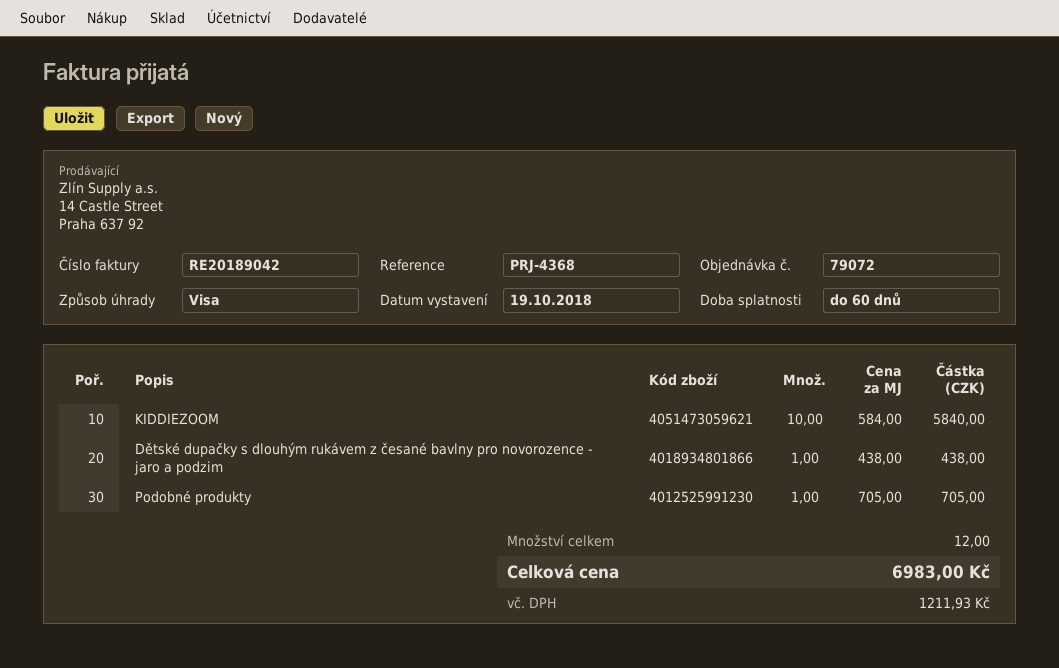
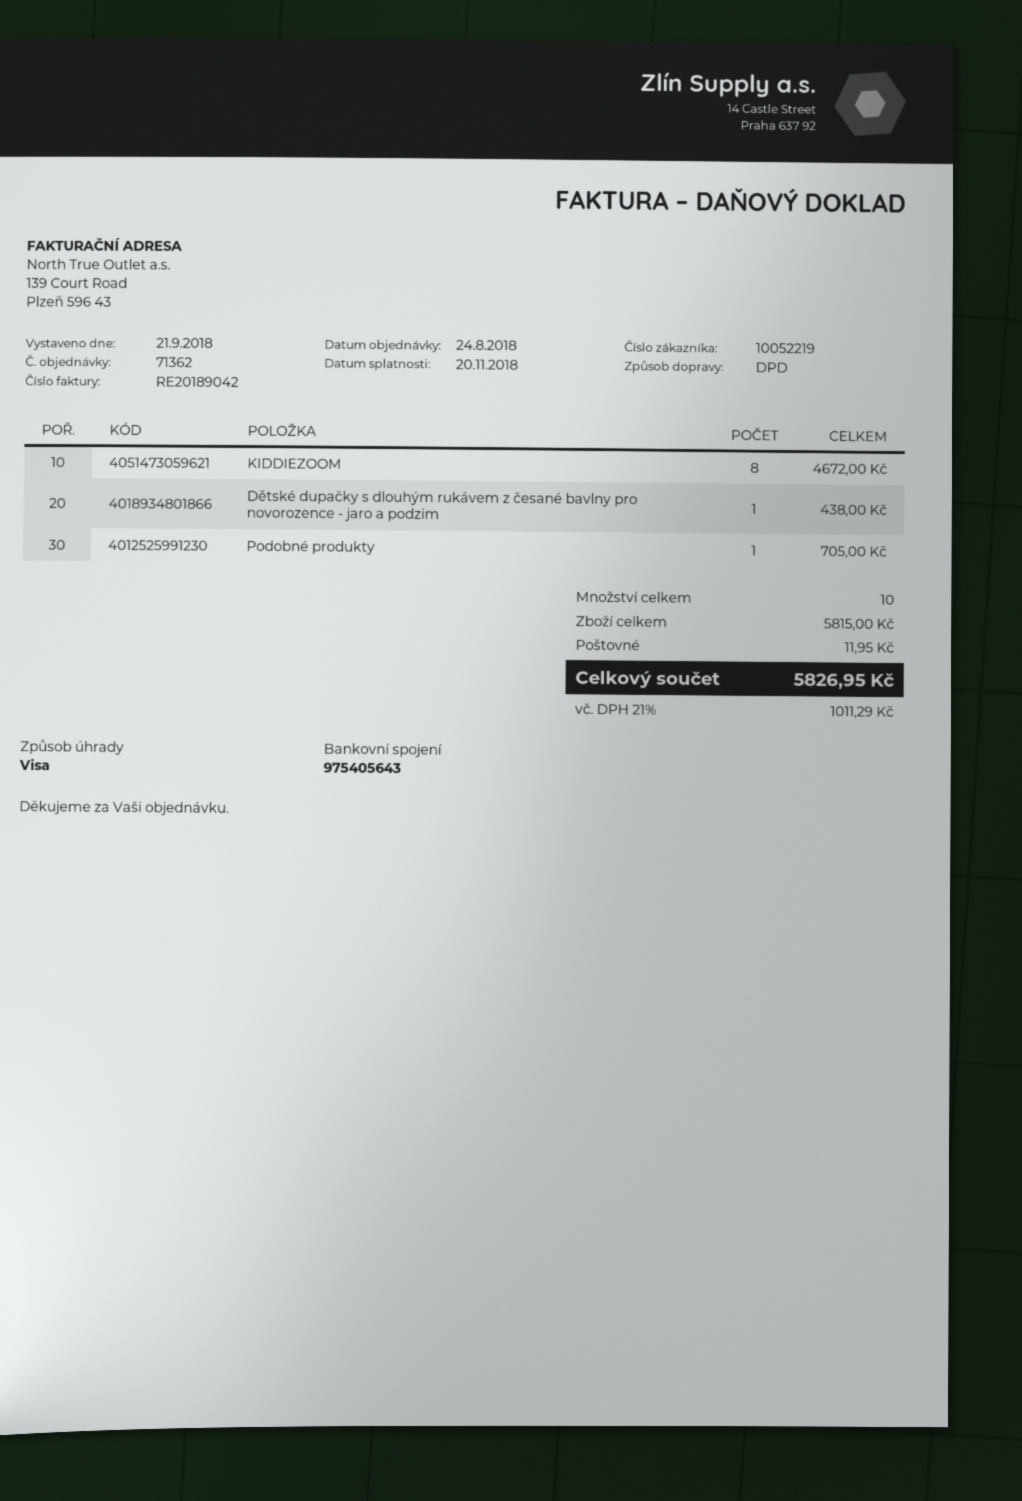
order number: 79072 -> 71362
invoice date: 2018-10-19 -> 2018-09-21
KIDDIEZOOM: 10 for 5840.00 -> 8 for 4672.00
total quantity: 12 -> 10
shipping: none -> 11.95
tax: 1211.93 -> 1011.29
total: 6983.00 -> 5826.95

